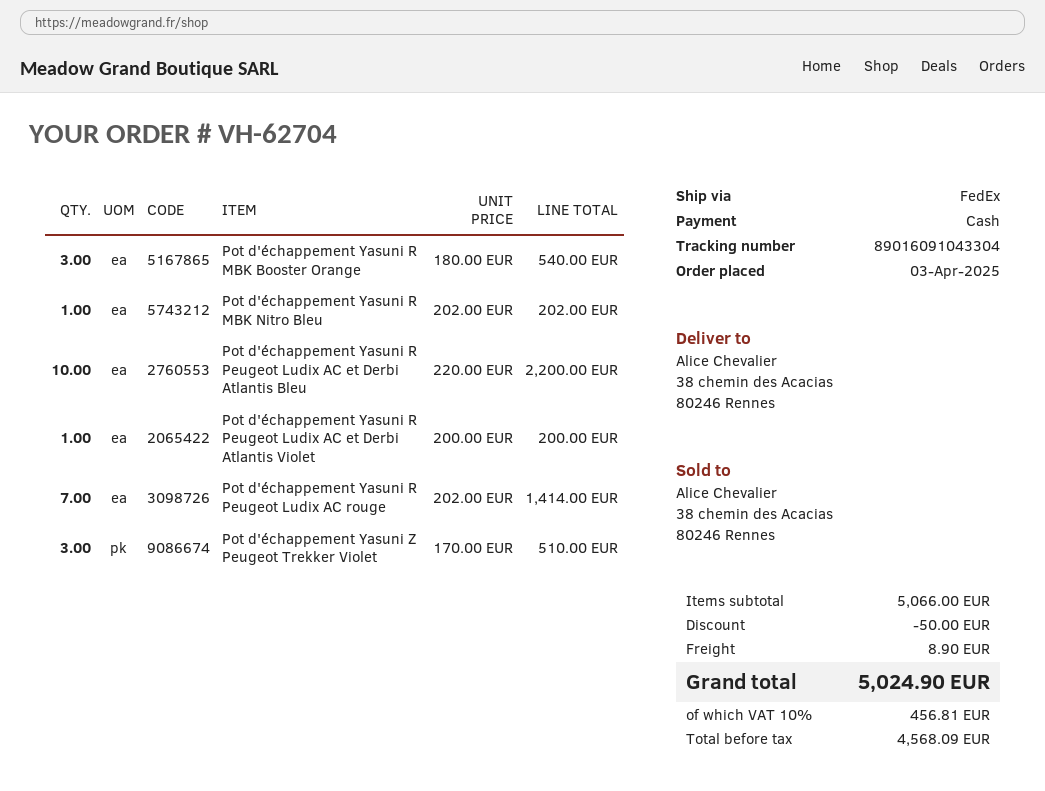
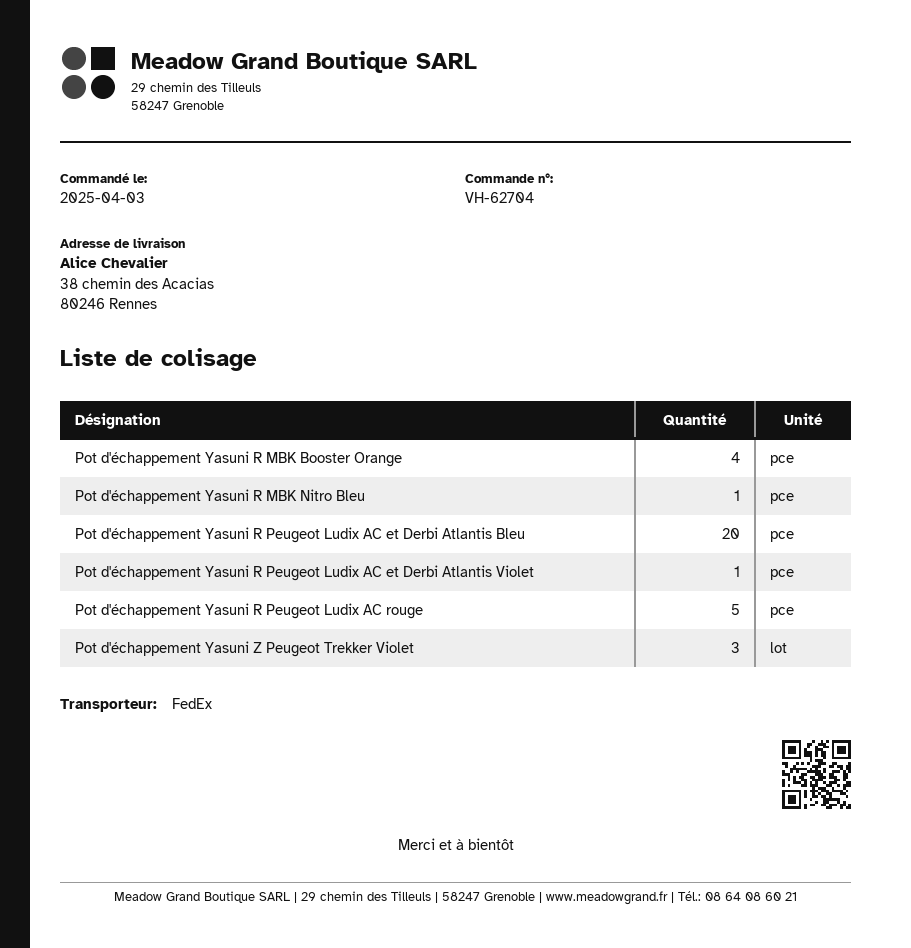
Pot d'échappement Yasuni R MBK Booster Orange: 3 -> 4
Pot d'échappement Yasuni R Peugeot Ludix AC et Derbi Atlantis Bleu: 10 -> 20
Pot d'échappement Yasuni R Peugeot Ludix AC rouge: 7 -> 5

